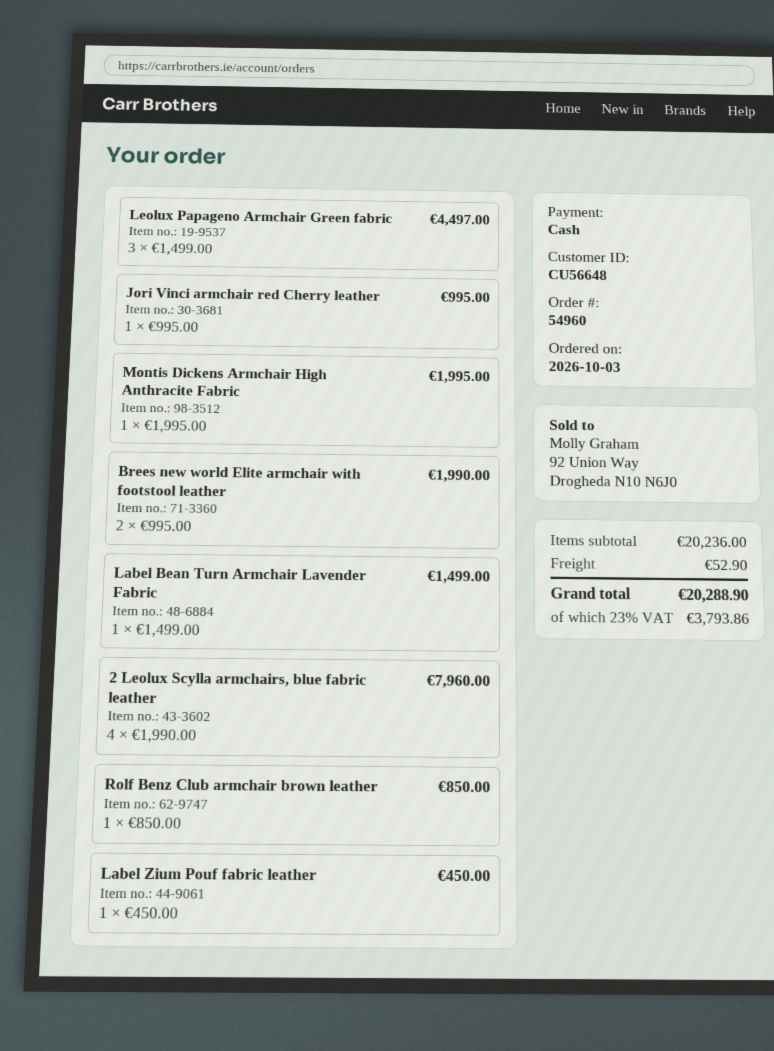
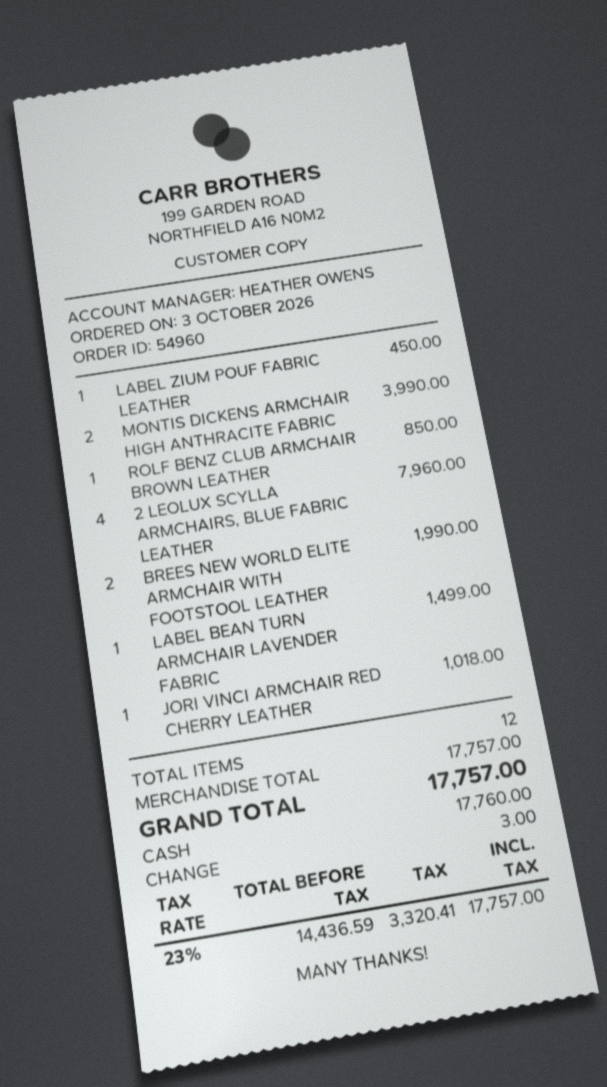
Leolux Papageno Armchair Green fabric: 3 for 4497.00 -> none
Jori Vinci armchair red Cherry leather: 1 for 995.00 -> 1 for 1018.00
Montis Dickens Armchair High Anthracite Fabric: 1 for 1995.00 -> 2 for 3990.00
subtotal: 20236.00 -> 17757.00
shipping: 52.90 -> none
tax: 23% = 3793.86 -> 23% = 3320.41
total: 20288.90 -> 17757.00

